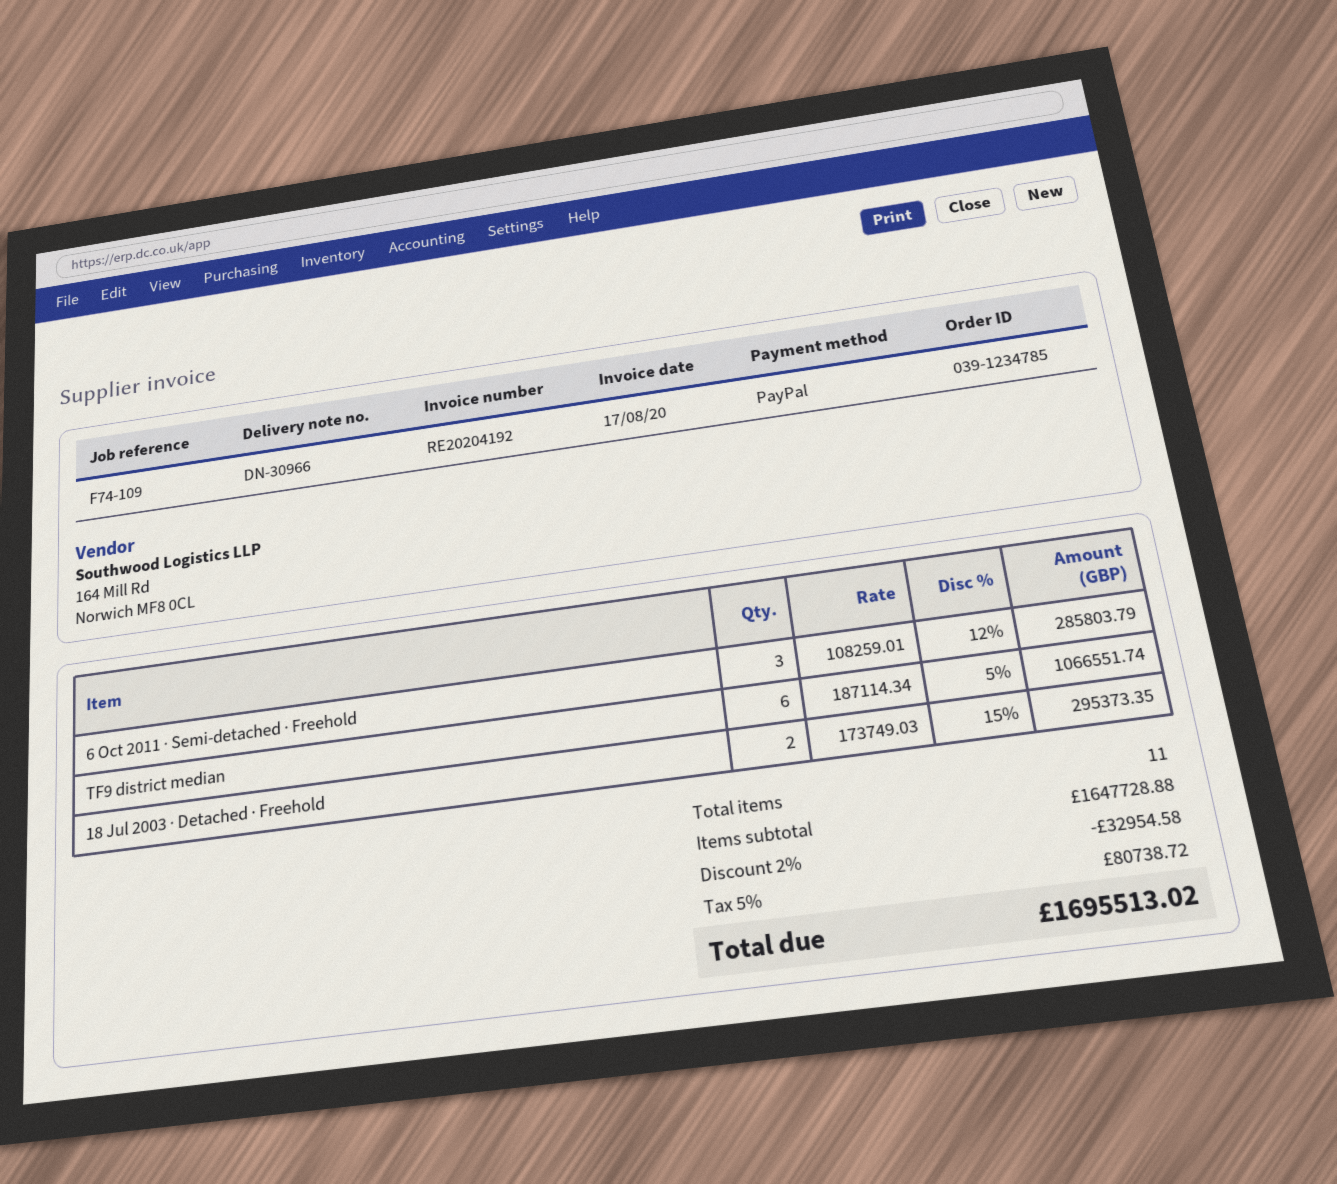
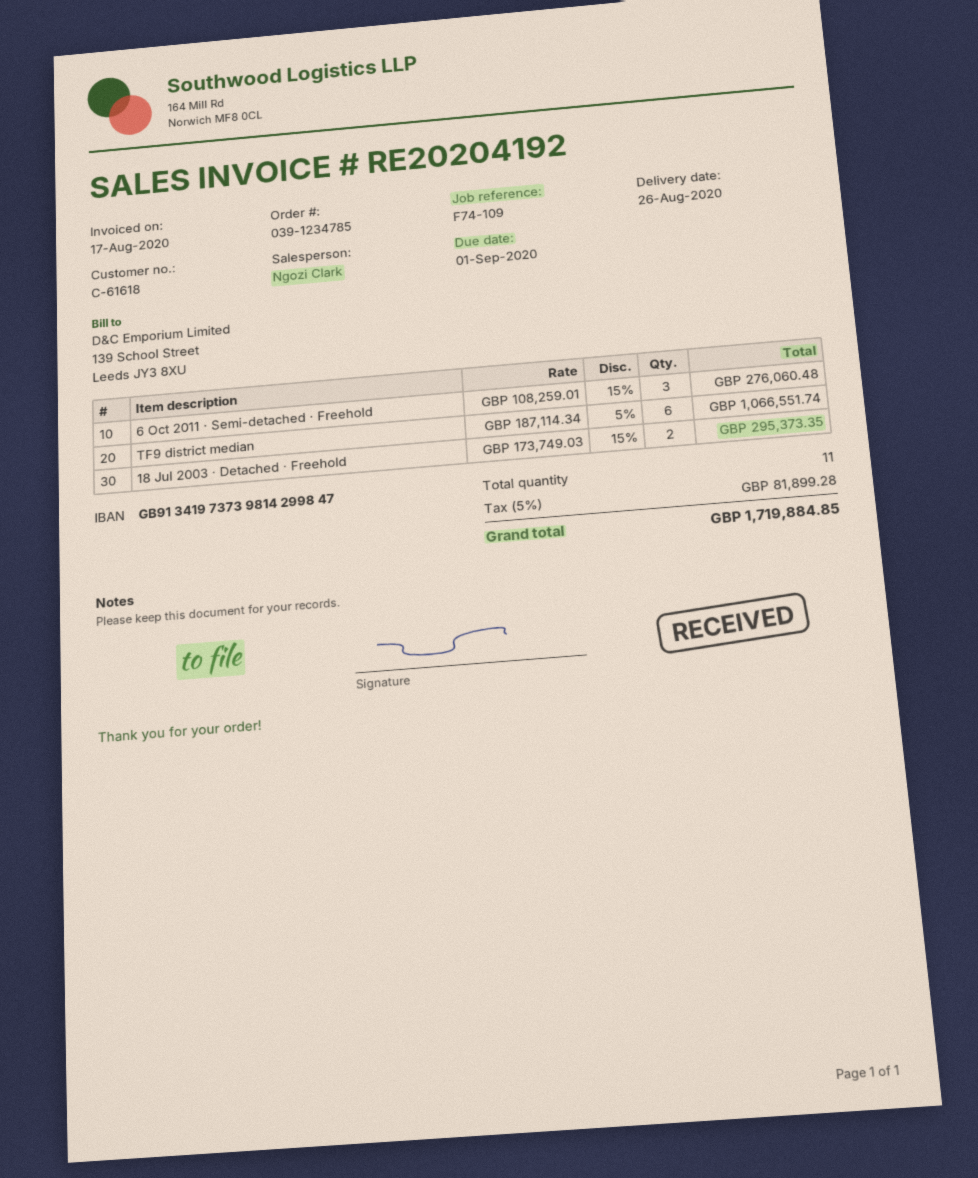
6 Oct 2011 · Semi-detached · Freehold: 3 x 108259.01 - 12% = 285803.79 -> 3 x 108259.01 - 15% = 276060.48
discount: 2% = 32954.58 -> none
tax: 5% = 80738.72 -> 5% = 81899.28
total: 1695513.02 -> 1719884.85

